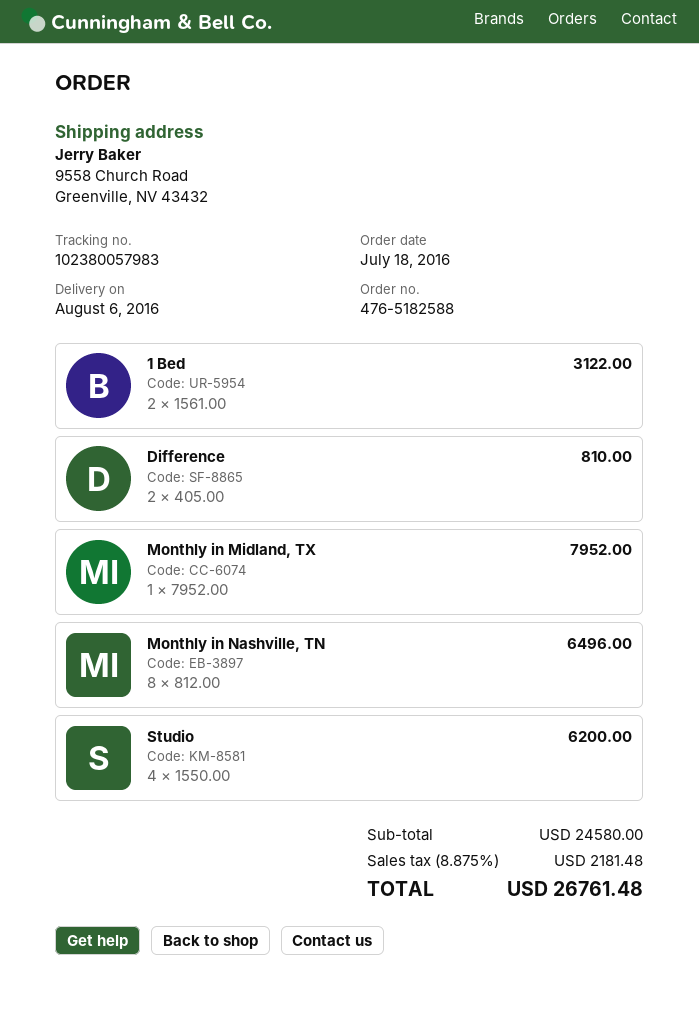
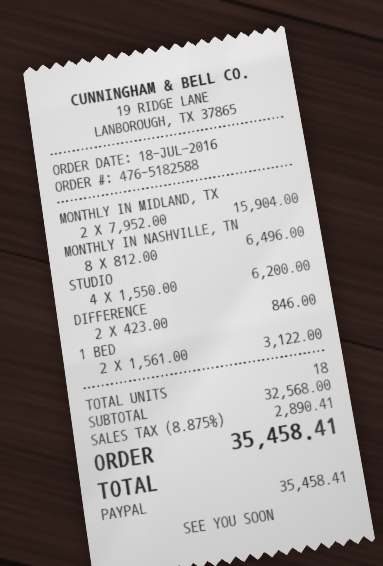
Difference: 2 x 405.00 = 810.00 -> 2 x 423.00 = 846.00
Monthly in Midland, TX: 1 x 7952.00 = 7952.00 -> 2 x 7952.00 = 15904.00
subtotal: 24580.00 -> 32568.00
tax: 8.875% = 2181.48 -> 8.875% = 2890.41
total: 26761.48 -> 35458.41

